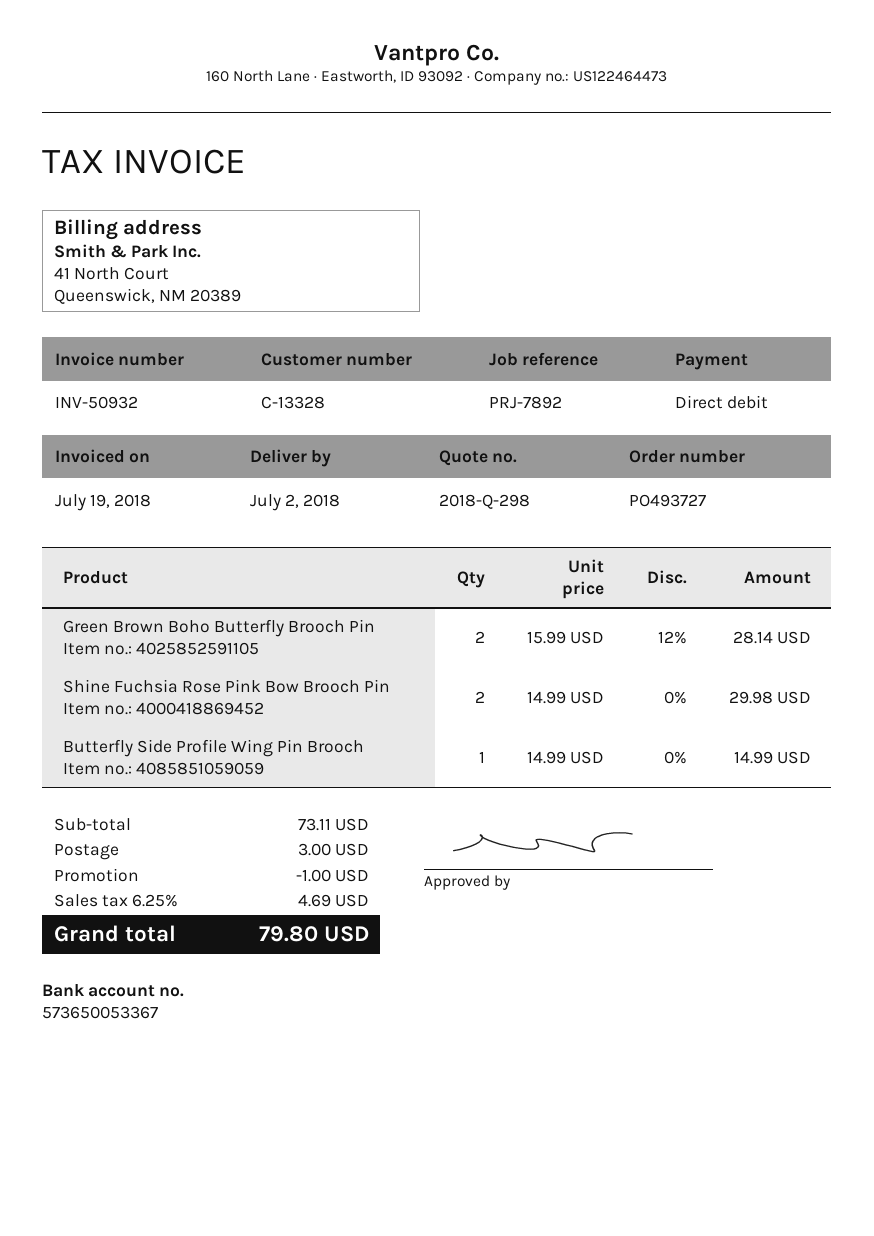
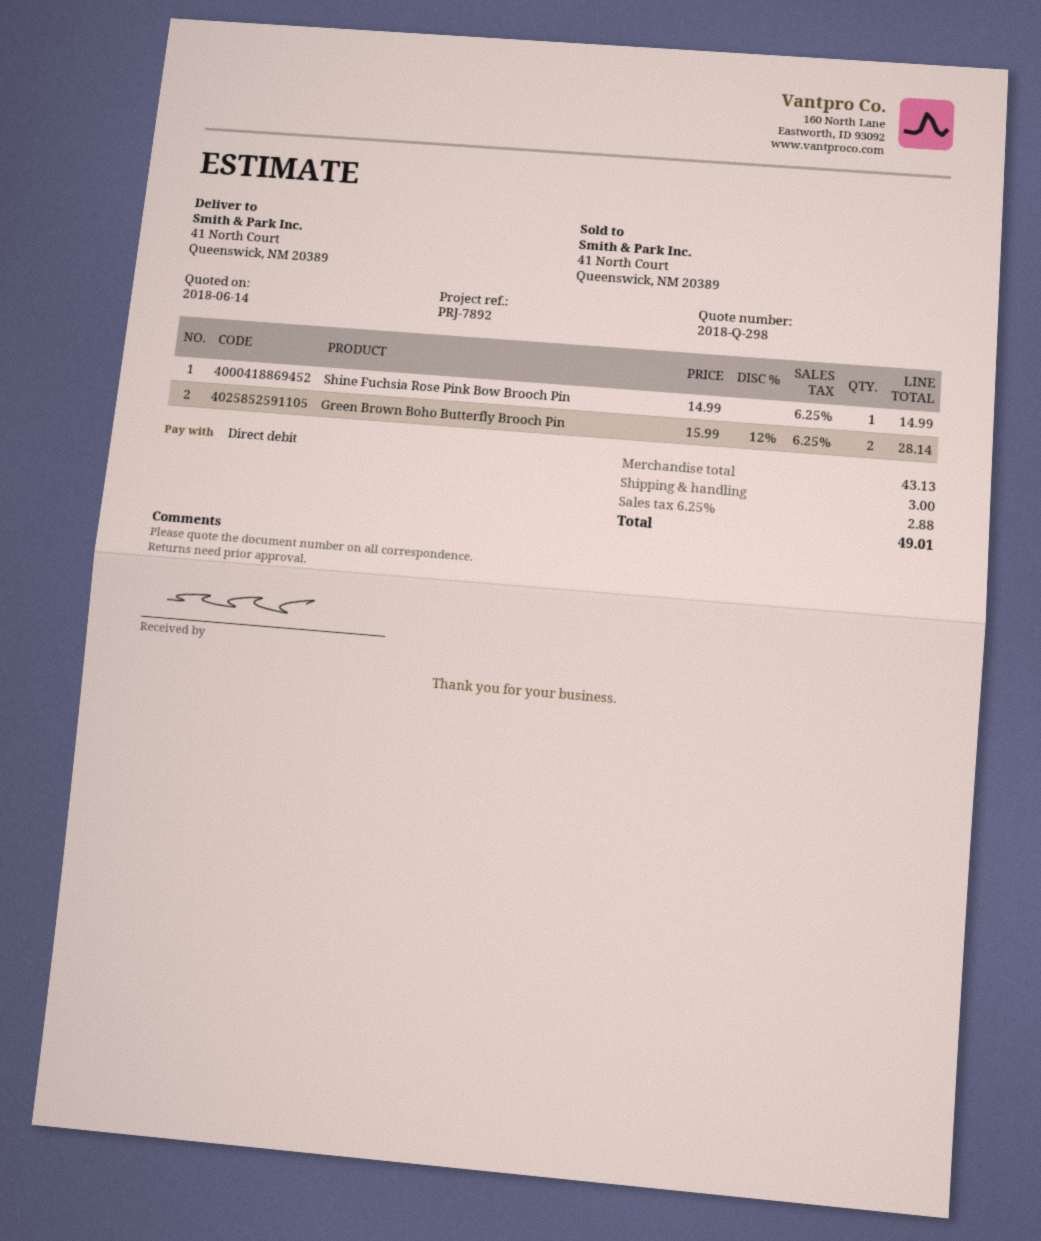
Shine Fuchsia Rose Pink Bow Brooch Pin: 2 x 14.99 = 29.98 -> 1 x 14.99 = 14.99
Butterfly Side Profile Wing Pin Brooch: 1 x 14.99 = 14.99 -> none
subtotal: 73.11 -> 43.13
discount: 1.00 -> none
tax: 6.25% = 4.69 -> 6.25% = 2.88
total: 79.80 -> 49.01

